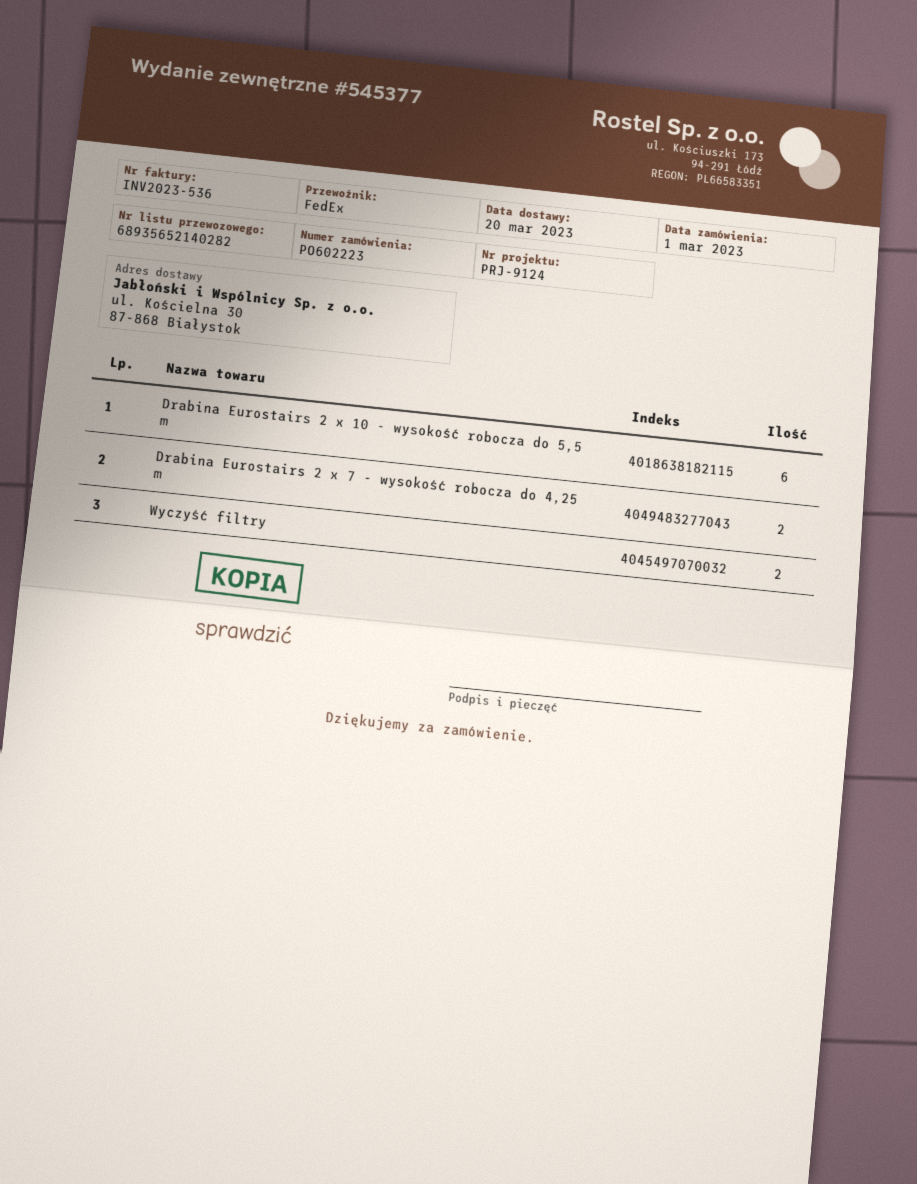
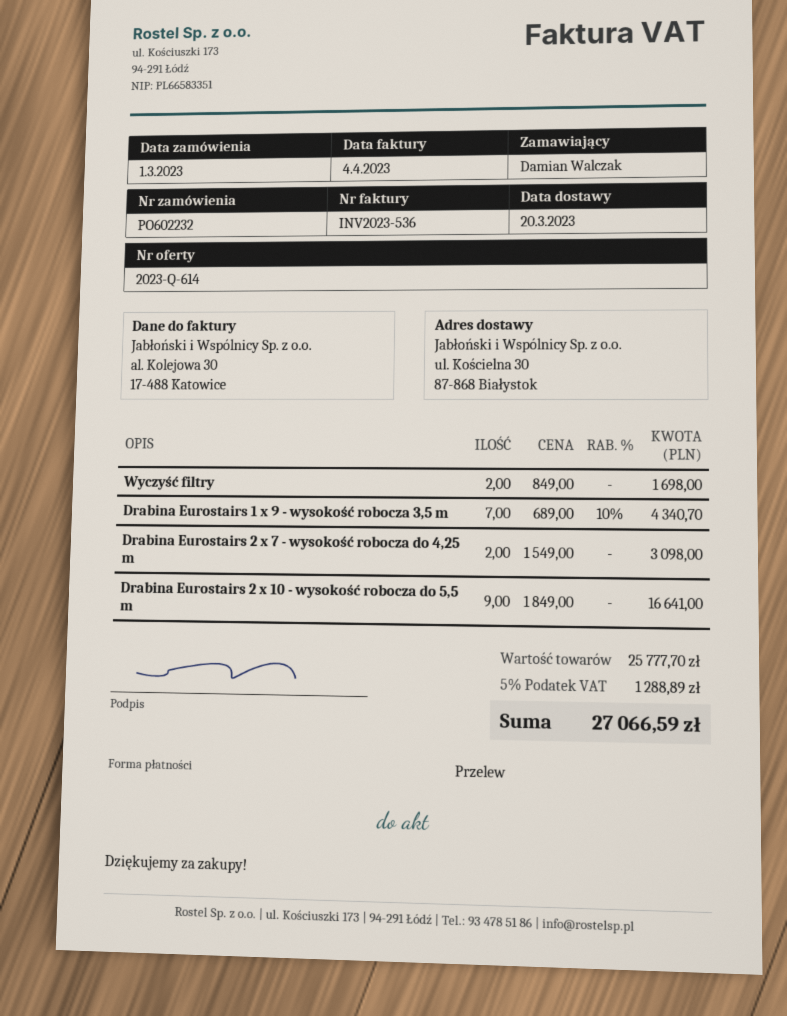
order number: PO602223 -> PO602232
Drabina Eurostairs 2 x 10 - wysokość robocza do 5,5 m: 6 -> 9
Drabina Eurostairs 1 x 9 - wysokość robocza 3,5 m: none -> 7

